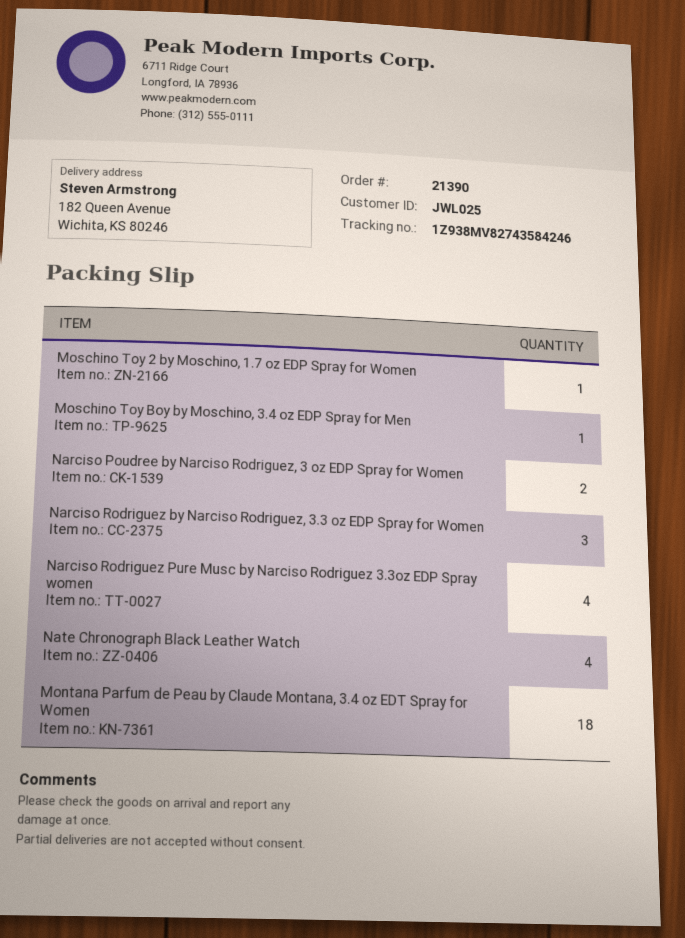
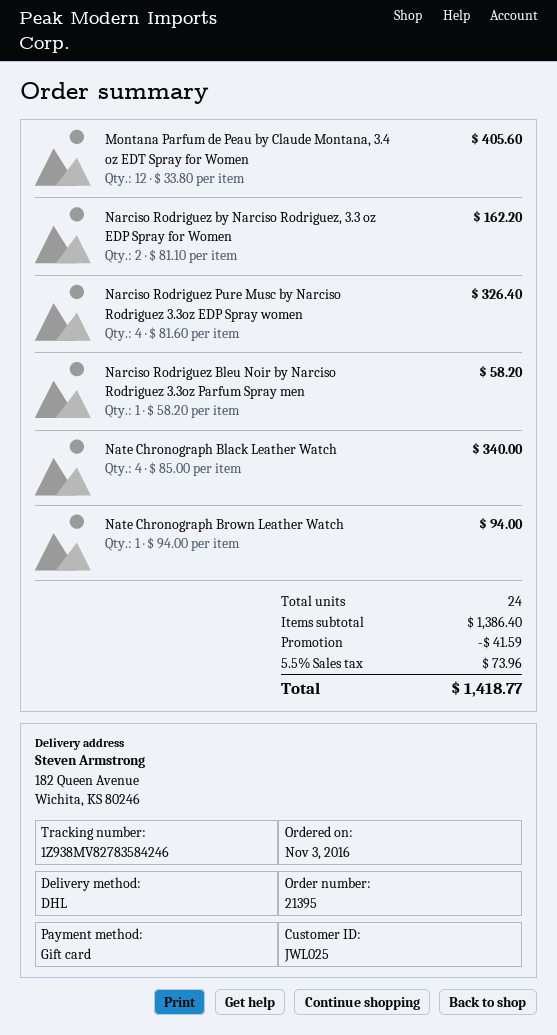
order number: 21390 -> 21395
tracking number: 1Z938MV82743584246 -> 1Z938MV82783584246
Moschino Toy 2 by Moschino, 1.7 oz EDP Spray for Women: 1 -> none
Moschino Toy Boy by Moschino, 3.4 oz EDP Spray for Men: 1 -> none
Narciso Poudree by Narciso Rodriguez, 3 oz EDP Spray for Women: 2 -> none
Narciso Rodriguez by Narciso Rodriguez, 3.3 oz EDP Spray for Women: 3 -> 2
Montana Parfum de Peau by Claude Montana, 3.4 oz EDT Spray for Women: 18 -> 12
Narciso Rodriguez Bleu Noir by Narciso Rodriguez 3.3oz Parfum Spray men: none -> 1
Nate Chronograph Brown Leather Watch: none -> 1

